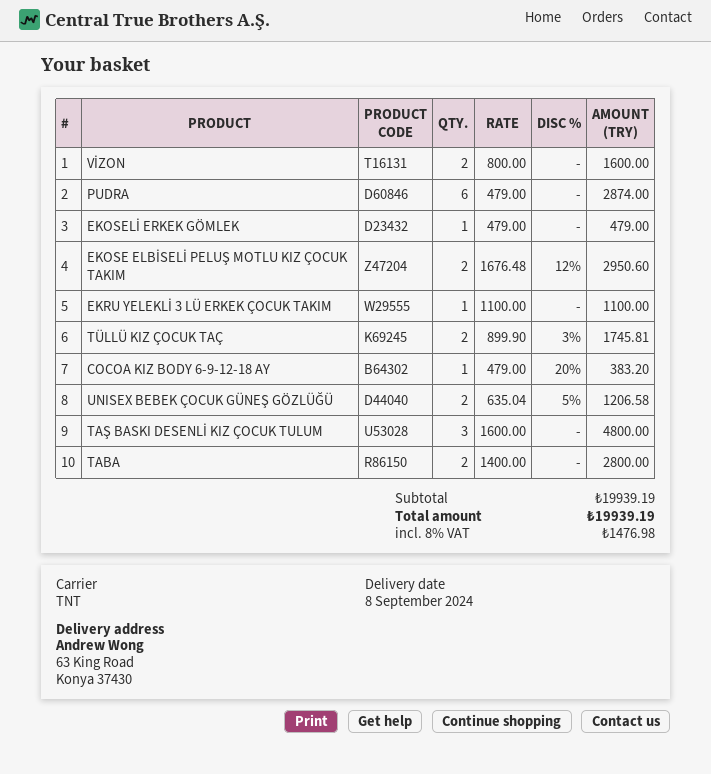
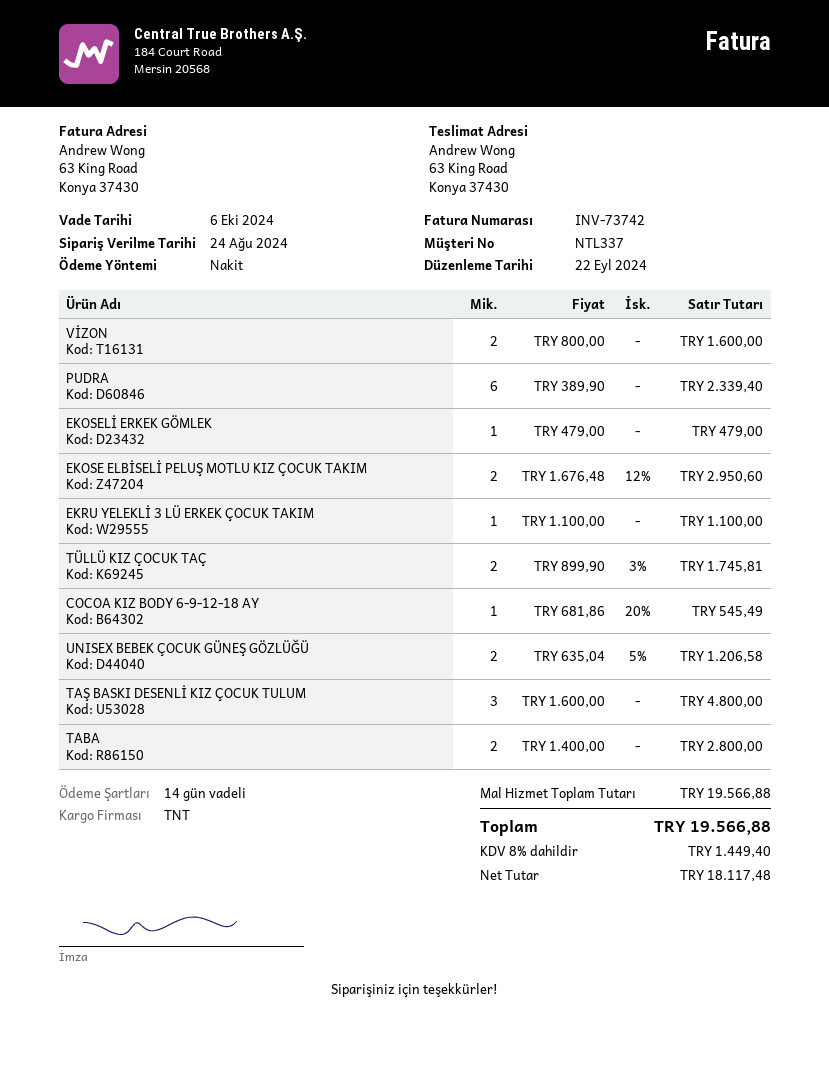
PUDRA: 6 x 479.00 = 2874.00 -> 6 x 389.90 = 2339.40
COCOA KIZ BODY 6-9-12-18 AY: 1 x 479.00 - 20% = 383.20 -> 1 x 681.86 - 20% = 545.49
subtotal: 19939.19 -> 19566.88
tax: 8% = 1476.98 -> 8% = 1449.40
total: 19939.19 -> 19566.88

